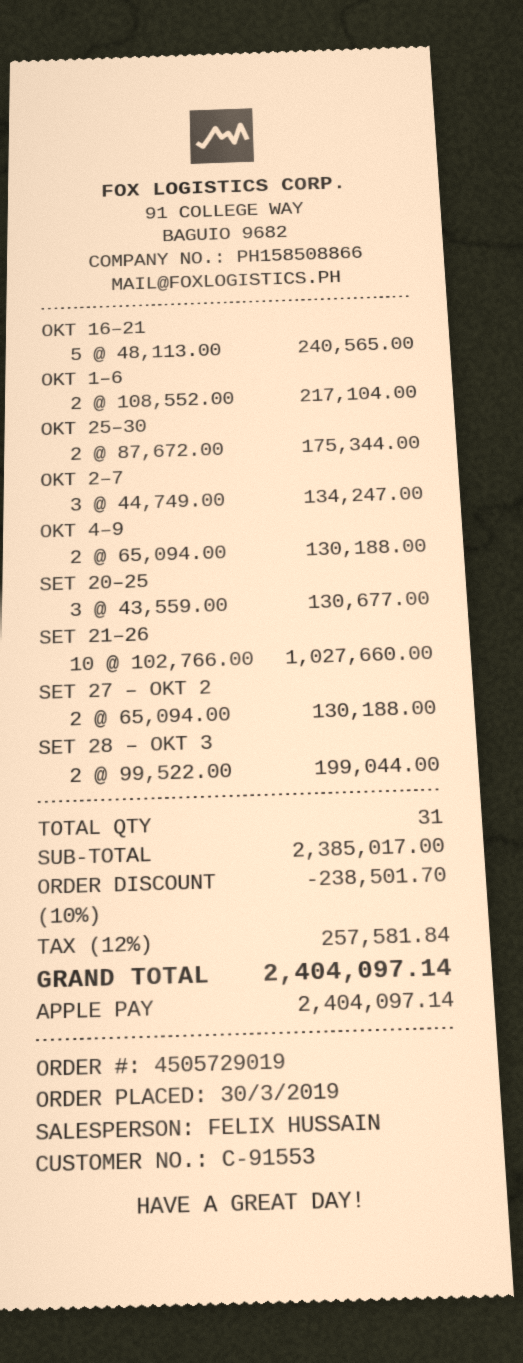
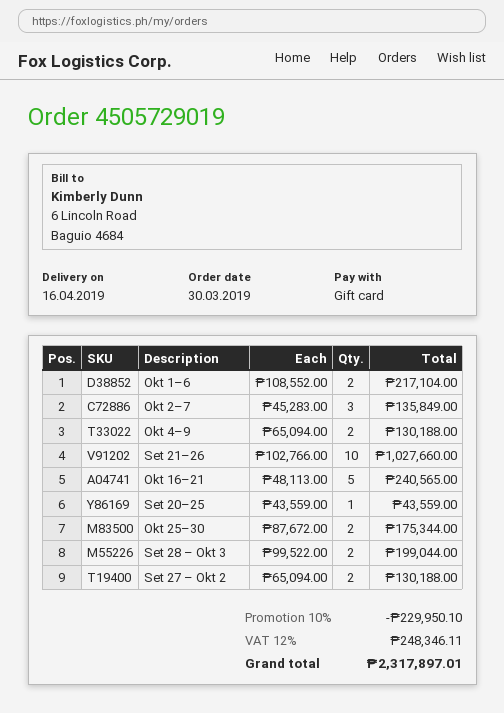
payment method: Apple Pay -> gift card
OKT 2–7: 3 x 44749.00 = 134247.00 -> 3 x 45283.00 = 135849.00
SET 20–25: 3 x 43559.00 = 130677.00 -> 1 x 43559.00 = 43559.00
discount: 10% = 238501.70 -> 10% = 229950.10
tax: 12% = 257581.84 -> 12% = 248346.11
total: 2404097.14 -> 2317897.01

